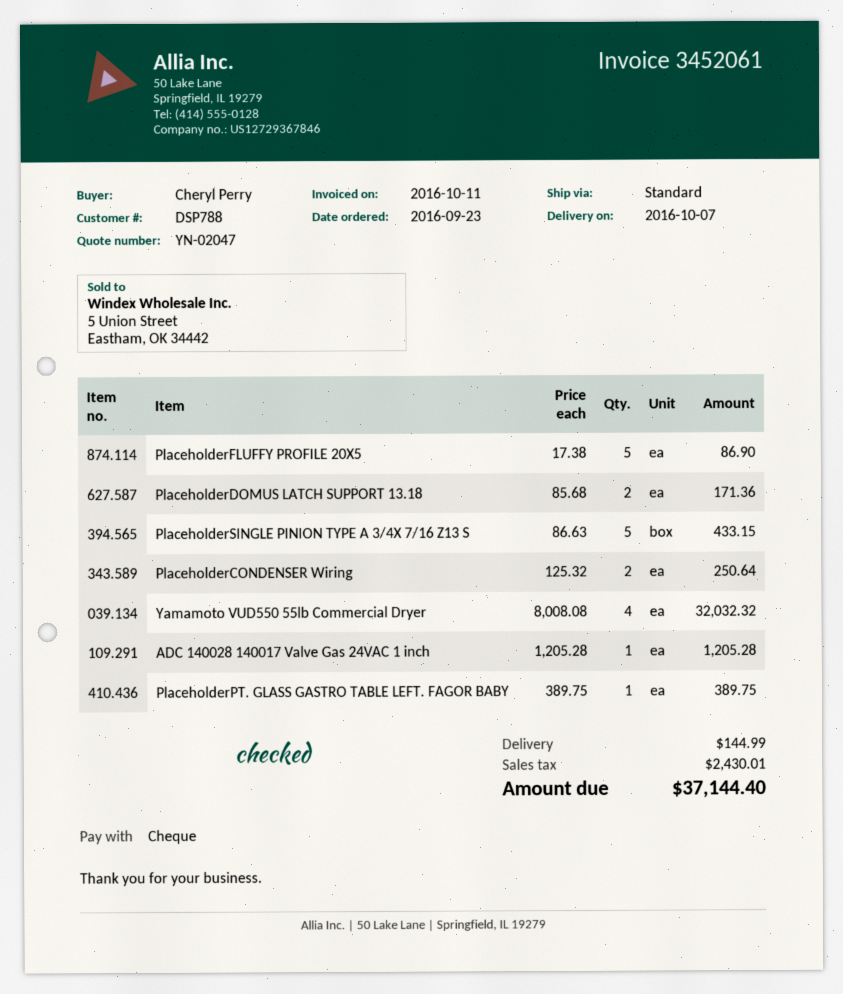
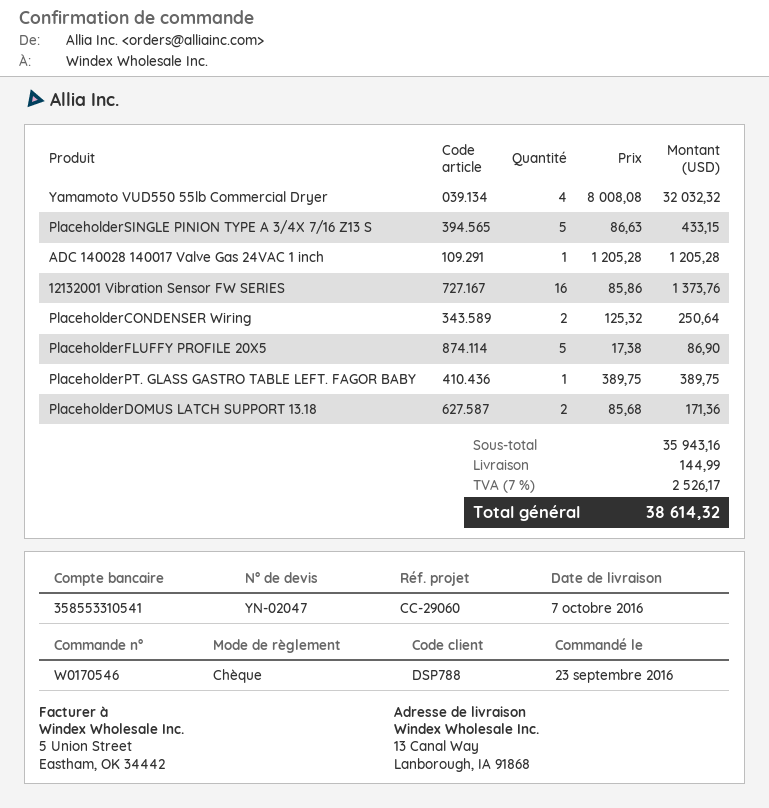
12132001 Vibration Sensor FW SERIES: none -> 16 x 85.86 = 1373.76
tax: 2430.01 -> 2526.17
total: 37144.40 -> 38614.32

